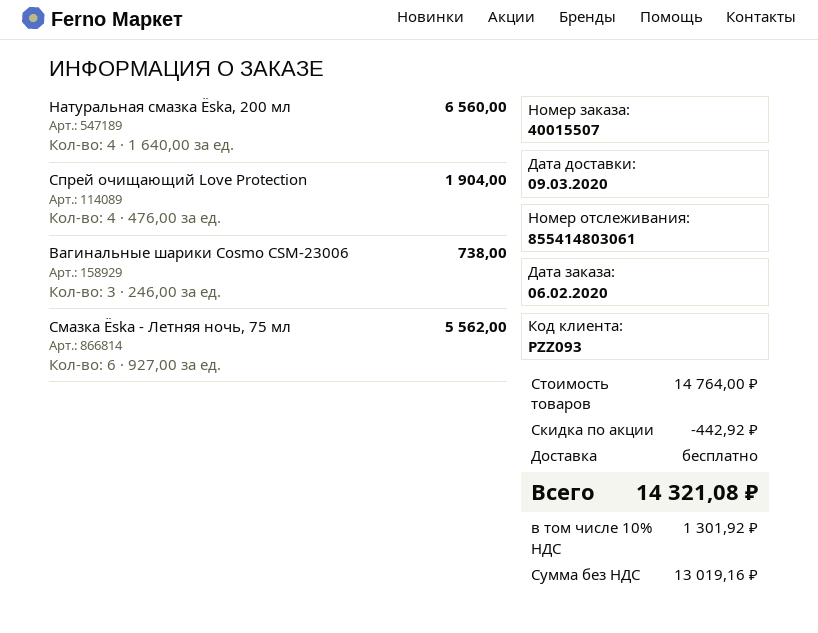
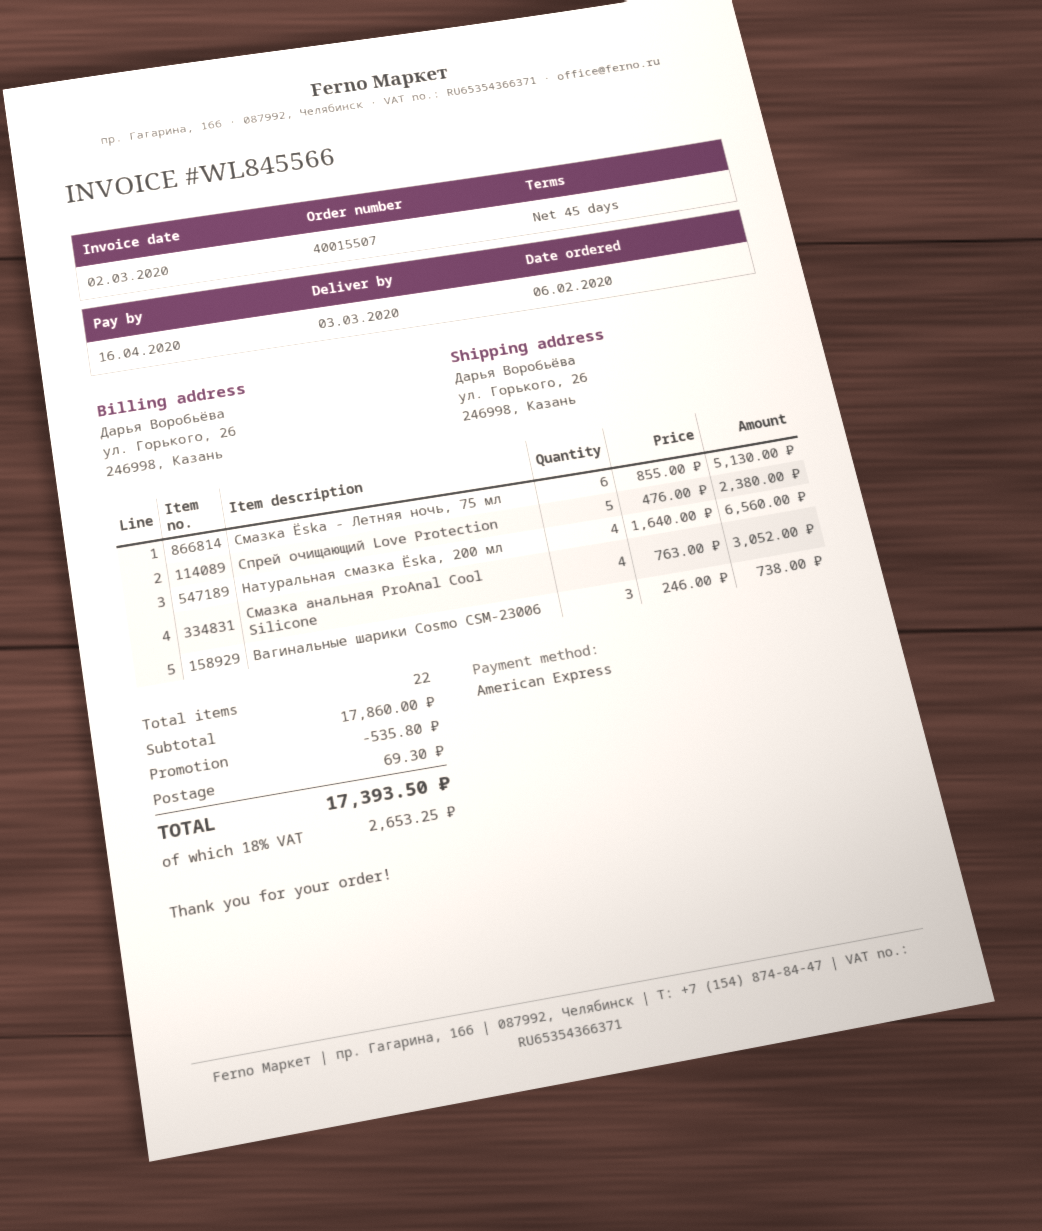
delivery date: 2020-03-09 -> 2020-03-03
Спрей очищающий Love Protection: 4 x 476.00 = 1904.00 -> 5 x 476.00 = 2380.00
Смазка Ёska - Летняя ночь, 75 мл: 6 x 927.00 = 5562.00 -> 6 x 855.00 = 5130.00
Смазка анальная ProAnal Cool Silicone: none -> 4 x 763.00 = 3052.00
subtotal: 14764.00 -> 17860.00
discount: 442.92 -> 535.80
shipping: 0.00 -> 69.30
tax: 10% = 1301.92 -> 18% = 2653.25
total: 14321.08 -> 17393.50

